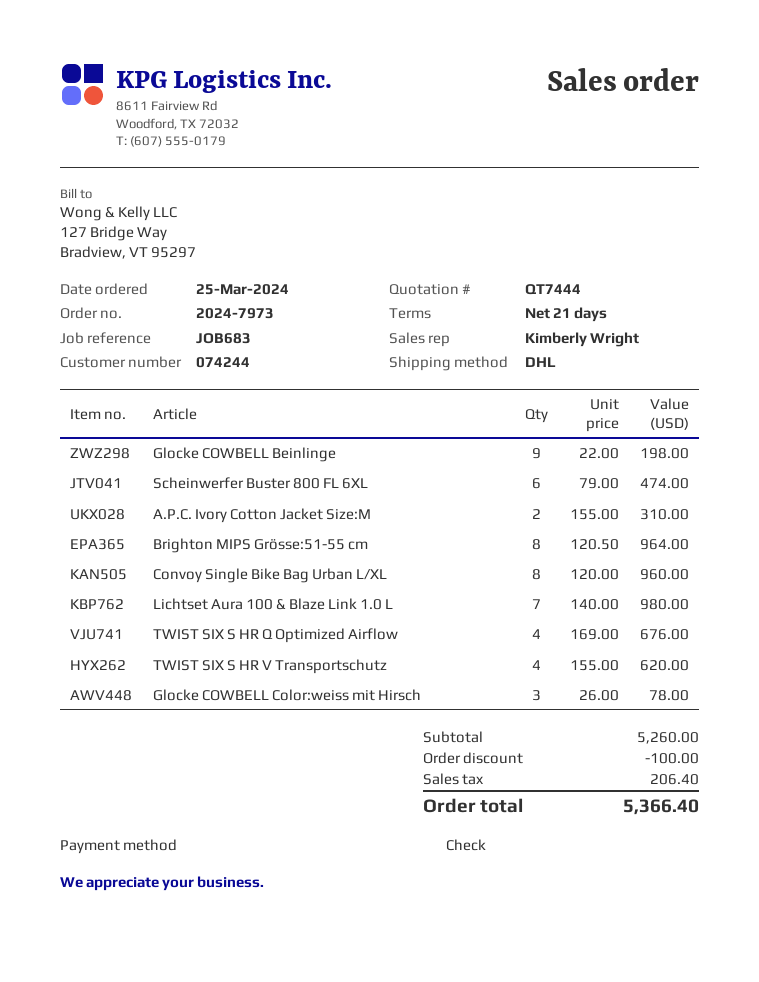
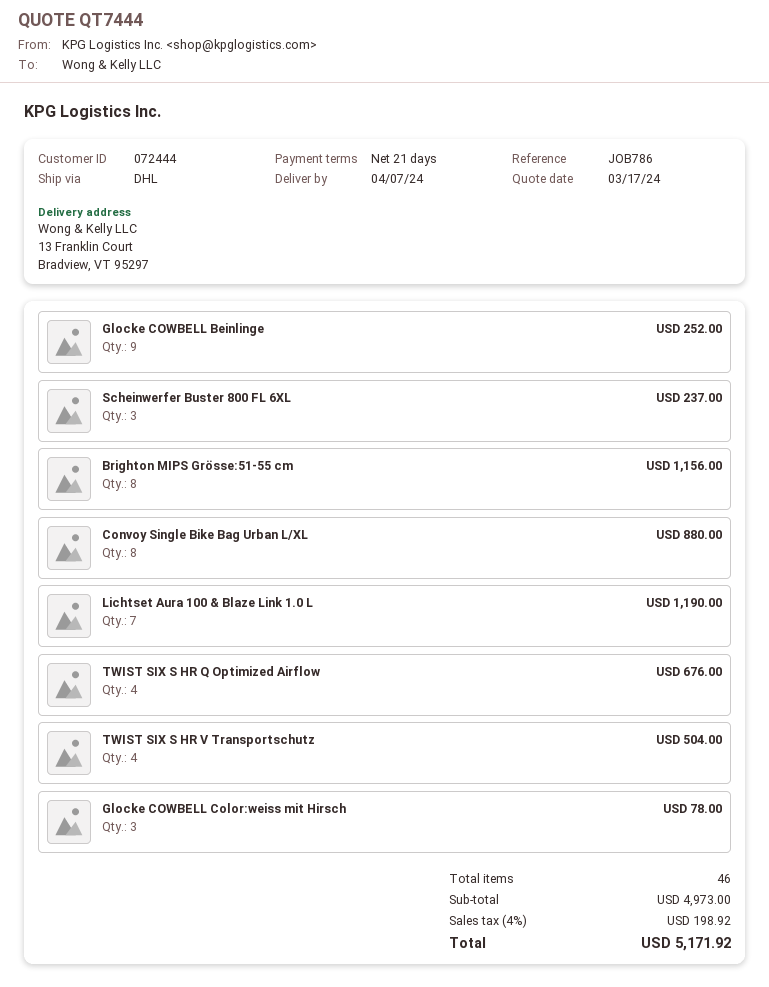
customer number: 074244 -> 072444
reference: JOB683 -> JOB786
Glocke COWBELL Beinlinge: 9 for 198.00 -> 9 for 252.00
Scheinwerfer Buster 800 FL 6XL: 6 for 474.00 -> 3 for 237.00
A.P.C. Ivory Cotton Jacket Size:M: 2 for 310.00 -> none
Brighton MIPS Grösse:51-55 cm: 8 for 964.00 -> 8 for 1156.00
Convoy Single Bike Bag Urban L/XL: 8 for 960.00 -> 8 for 880.00
Lichtset Aura 100 & Blaze Link 1.0 L: 7 for 980.00 -> 7 for 1190.00
TWIST SIX S HR V Transportschutz: 4 for 620.00 -> 4 for 504.00
subtotal: 5260.00 -> 4973.00
discount: 100.00 -> none
tax: 206.40 -> 198.92
total: 5366.40 -> 5171.92

